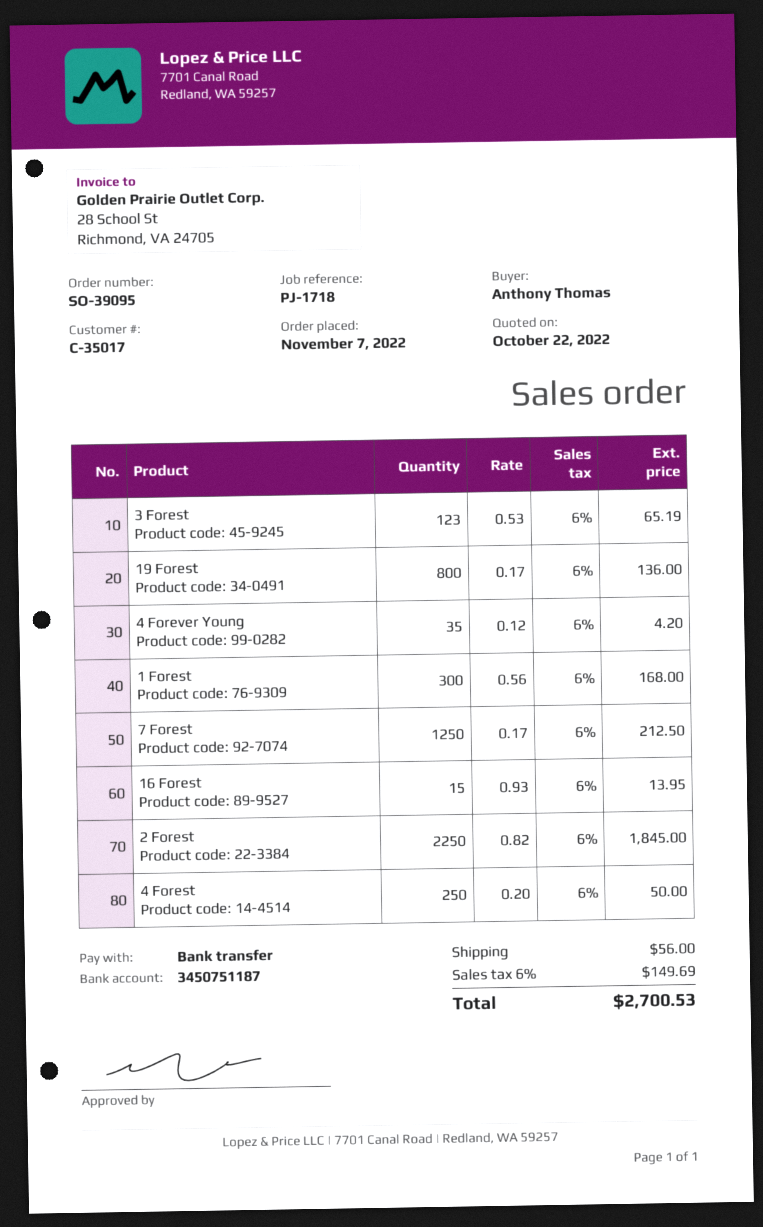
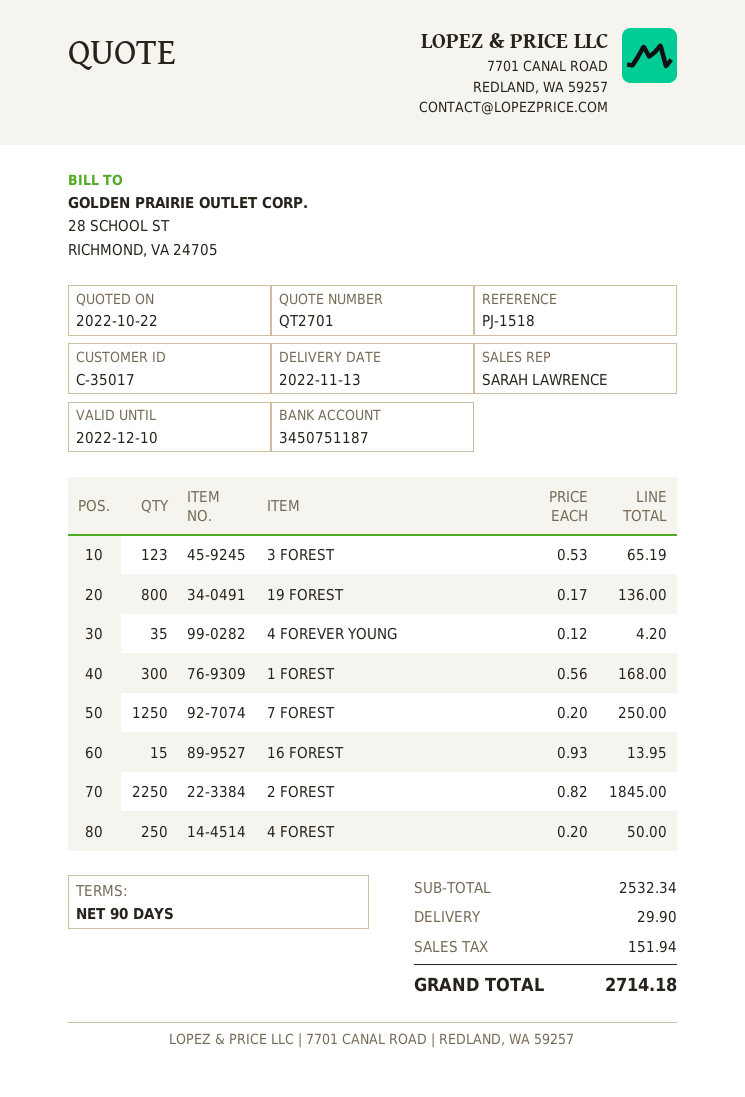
reference: PJ-1718 -> PJ-1518
7 Forest: 1250 x 0.17 = 212.50 -> 1250 x 0.20 = 250.00
shipping: 56.00 -> 29.90
tax: 149.69 -> 151.94
total: 2700.53 -> 2714.18

